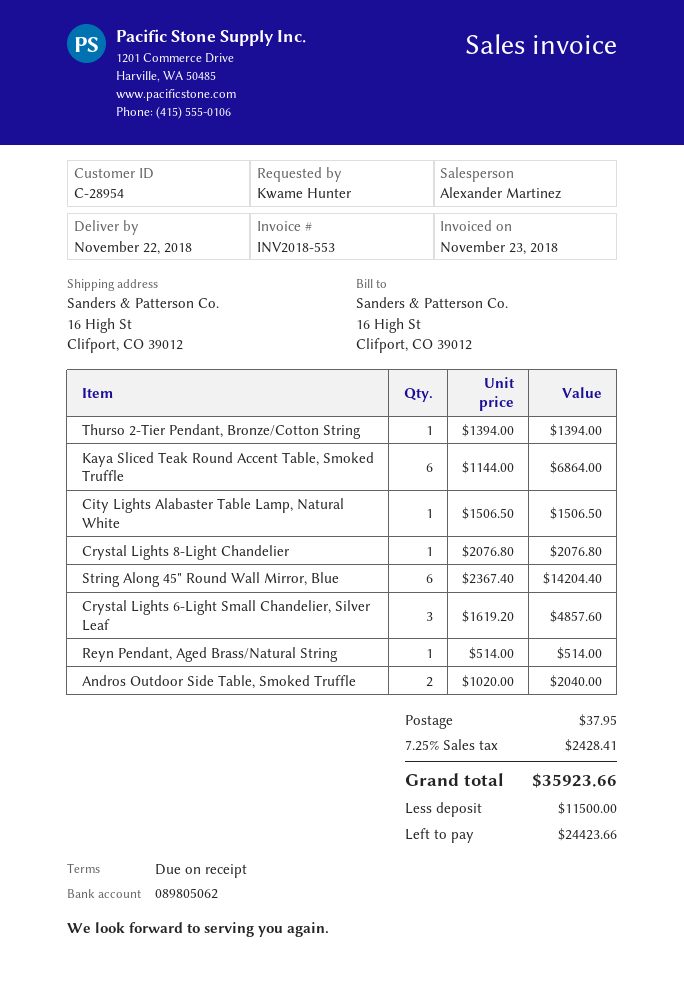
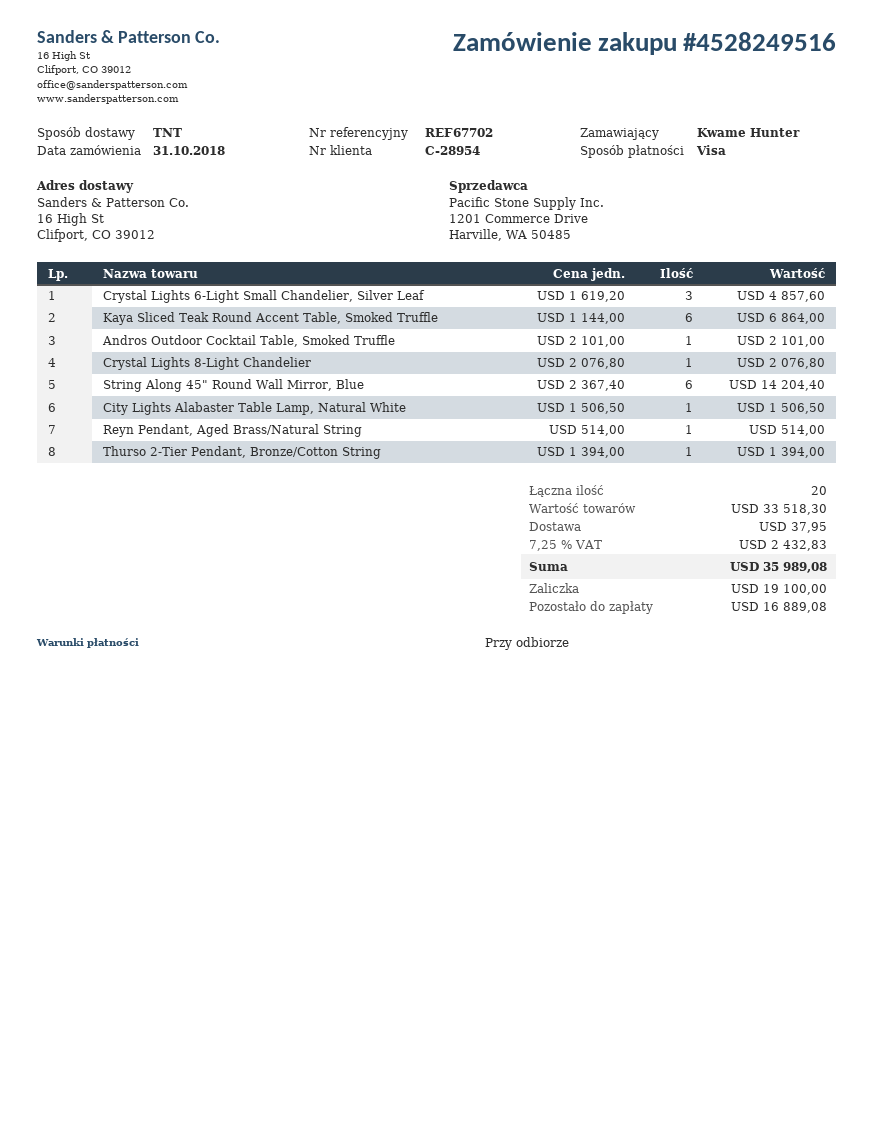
Andros Outdoor Side Table, Smoked Truffle: 2 x 1020.00 = 2040.00 -> none
Andros Outdoor Cocktail Table, Smoked Truffle: none -> 1 x 2101.00 = 2101.00
tax: 7.25% = 2428.41 -> 7.25% = 2432.83
total: 35923.66 -> 35989.08
deposit: 11500.00 -> 19100.00
balance: 24423.66 -> 16889.08

